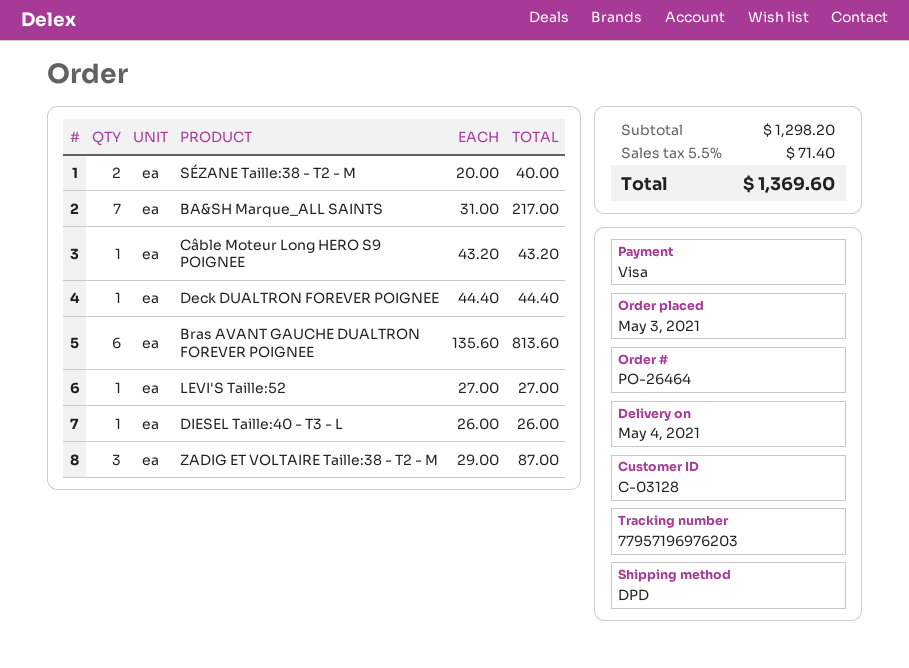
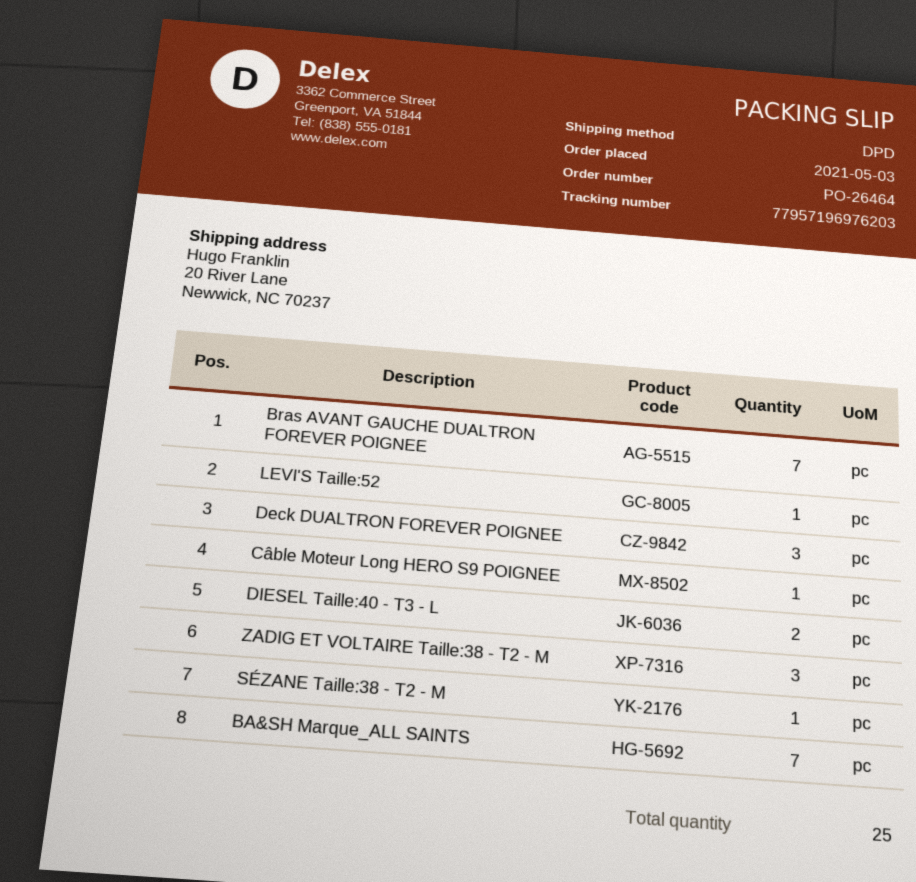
SÉZANE Taille:38 - T2 - M: 2 -> 1
Deck DUALTRON FOREVER POIGNEE: 1 -> 3
Bras AVANT GAUCHE DUALTRON FOREVER POIGNEE: 6 -> 7
DIESEL Taille:40 - T3 - L: 1 -> 2

